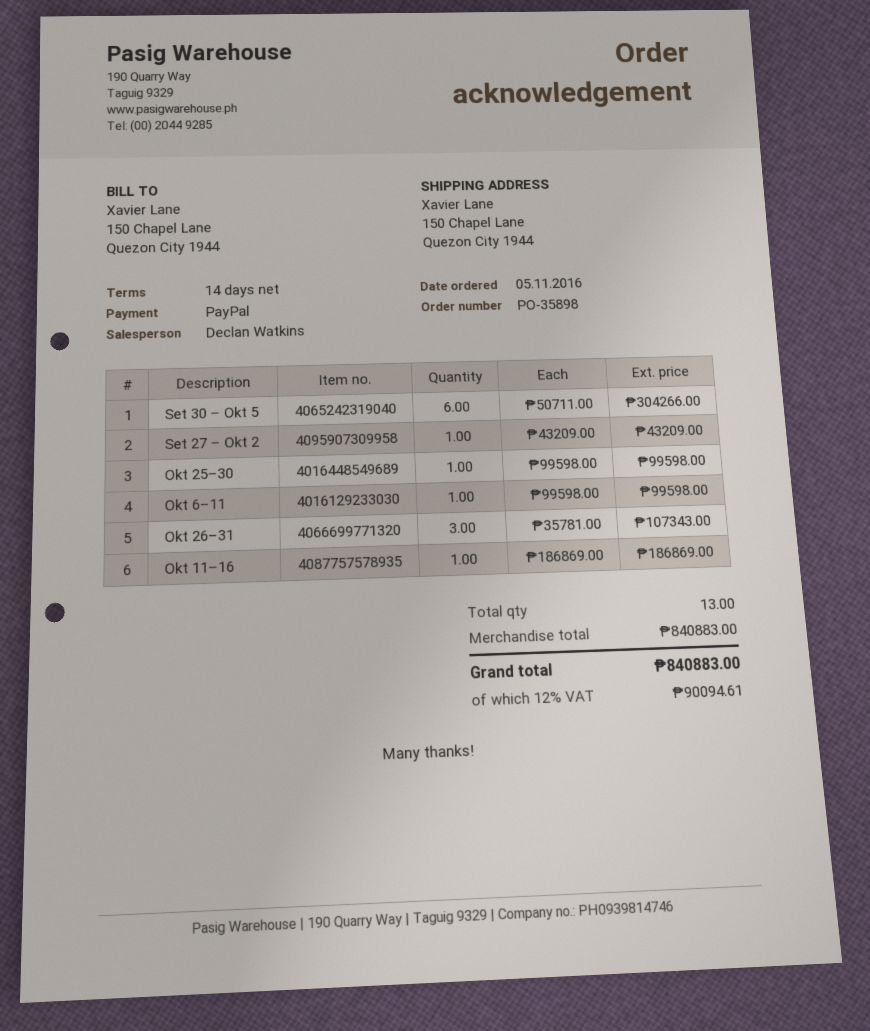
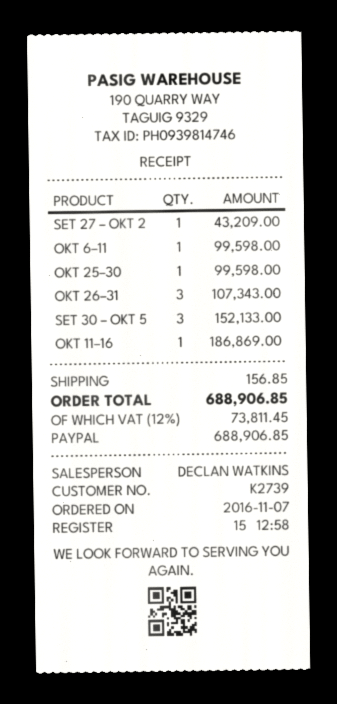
order date: 2016-11-05 -> 2016-11-07
Set 30 – Okt 5: 6 for 304266.00 -> 3 for 152133.00
shipping: none -> 156.85
tax: 12% = 90094.61 -> 12% = 73811.45
total: 840883.00 -> 688906.85

